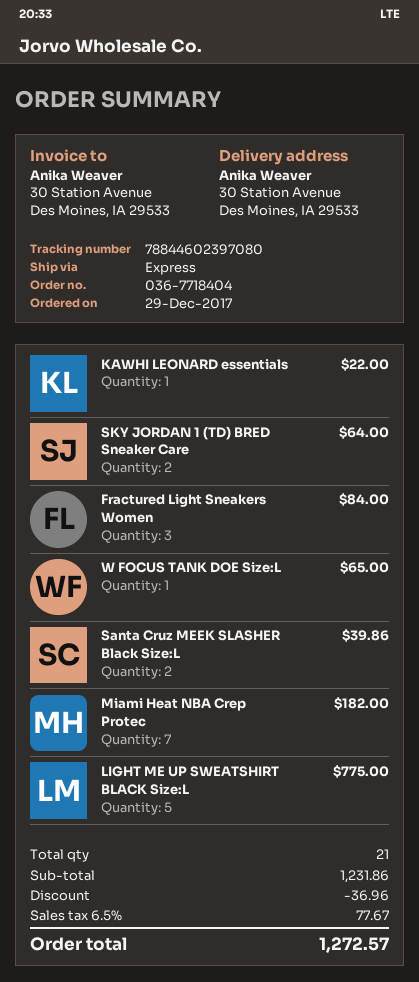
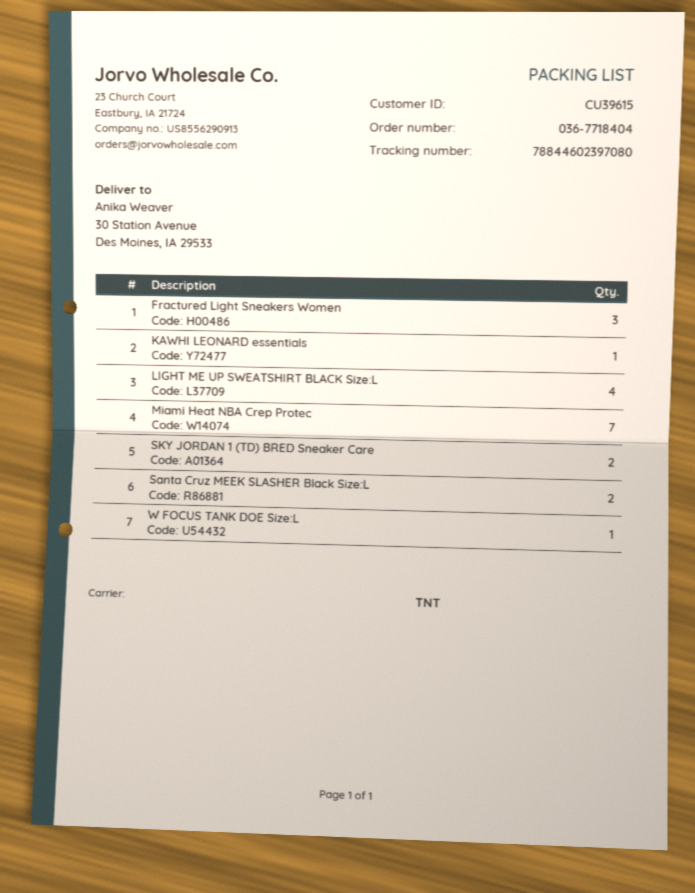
shipping method: express -> TNT
LIGHT ME UP SWEATSHIRT BLACK Size:L: 5 -> 4

